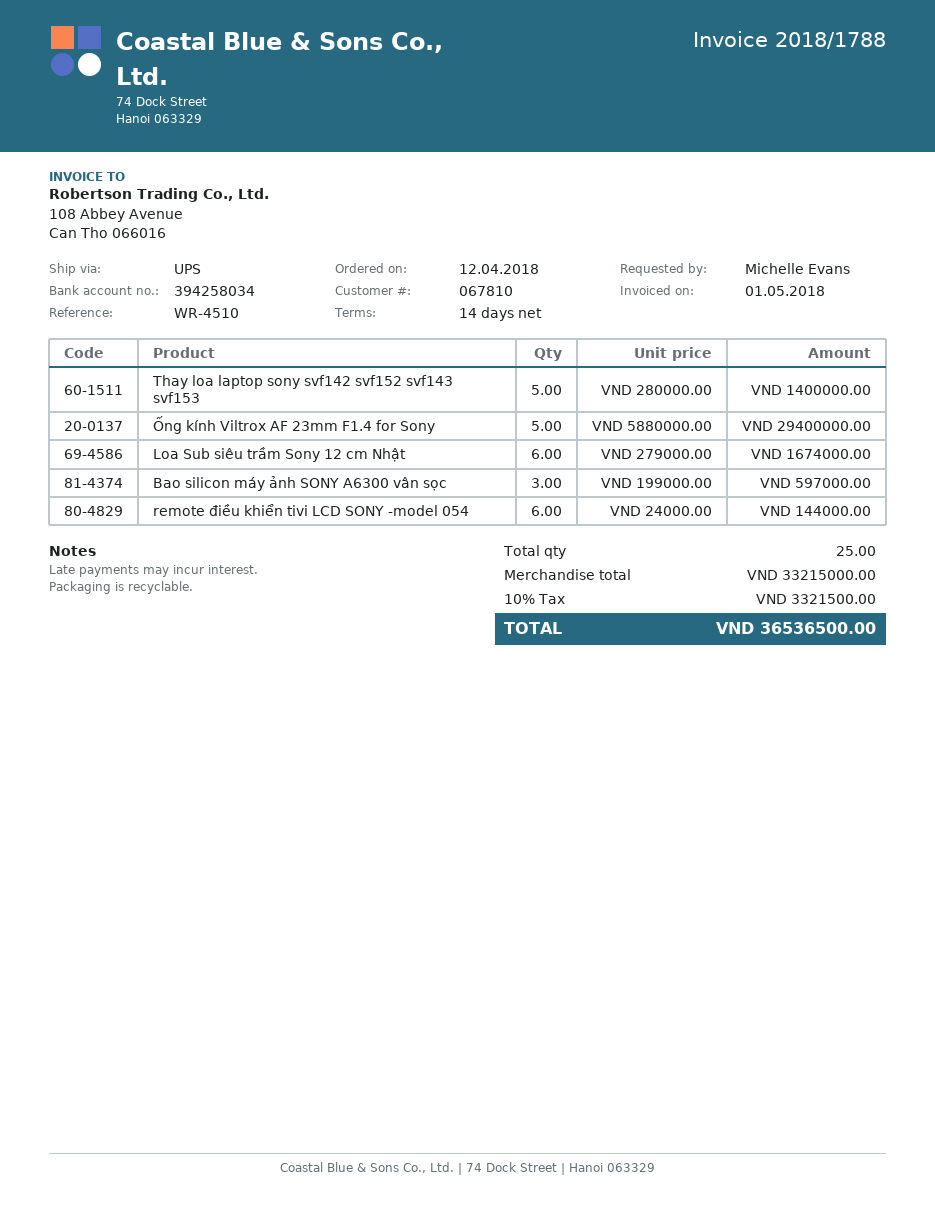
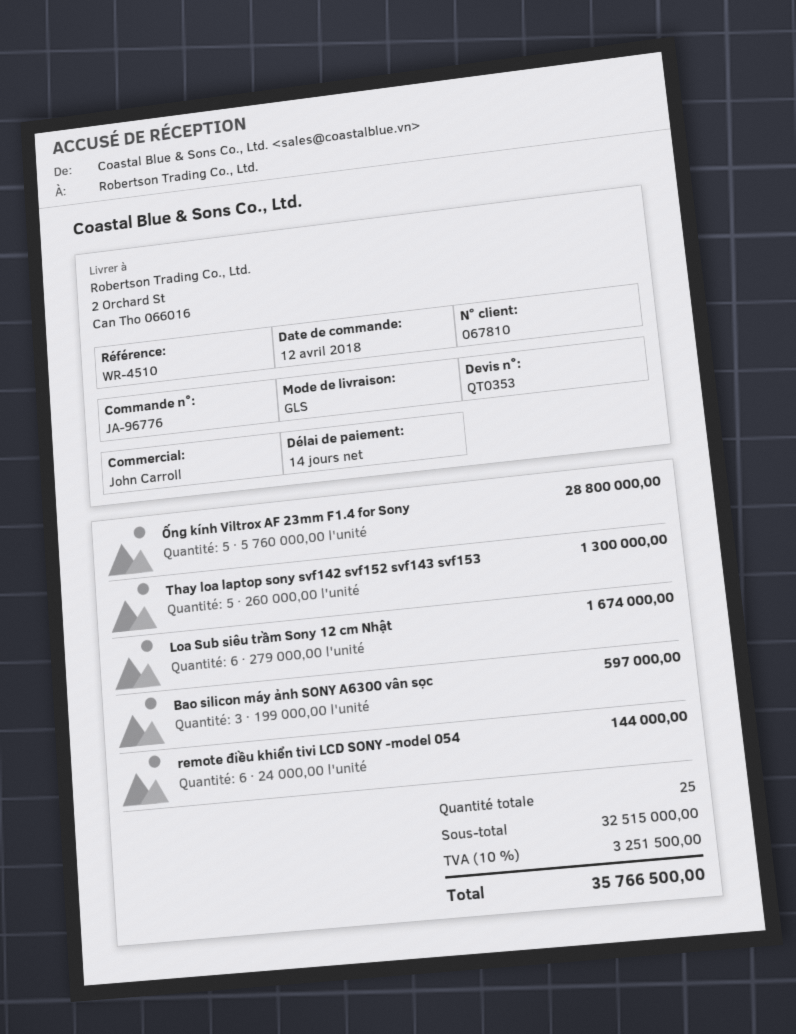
shipping method: UPS -> GLS
Thay loa laptop sony svf142 svf152 svf143 svf153: 5 x 280000.00 = 1400000.00 -> 5 x 260000.00 = 1300000.00
Ống kính Viltrox AF 23mm F1.4 for Sony: 5 x 5880000.00 = 29400000.00 -> 5 x 5760000.00 = 28800000.00
subtotal: 33215000.00 -> 32515000.00
tax: 10% = 3321500.00 -> 10% = 3251500.00
total: 36536500.00 -> 35766500.00

